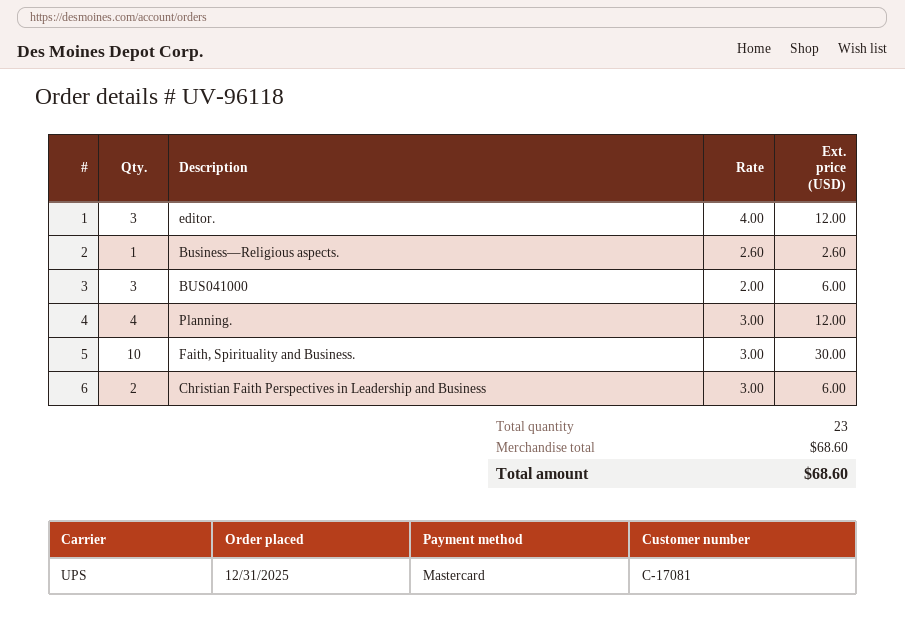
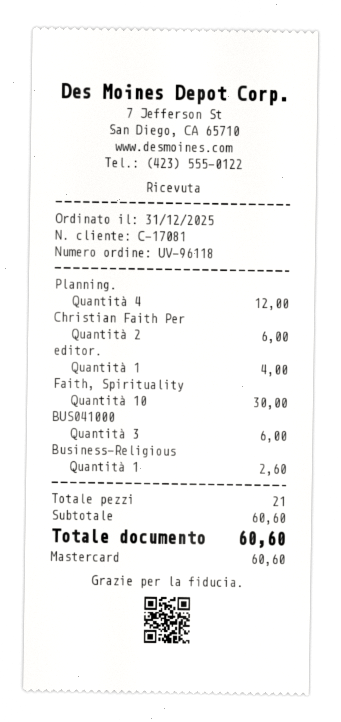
editor.: 3 for 12.00 -> 1 for 4.00
total quantity: 23 -> 21
subtotal: 68.60 -> 60.60
total: 68.60 -> 60.60

